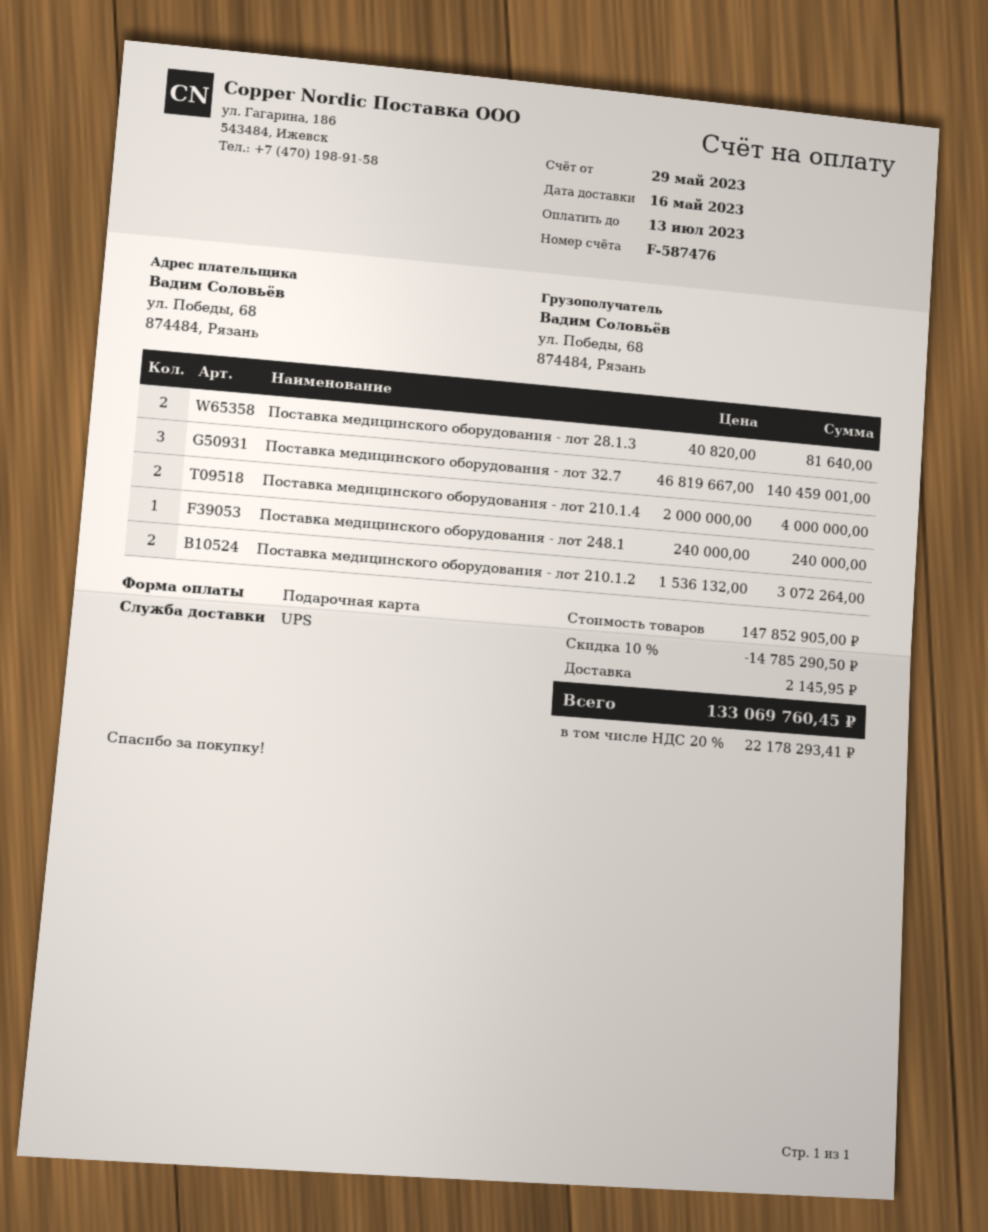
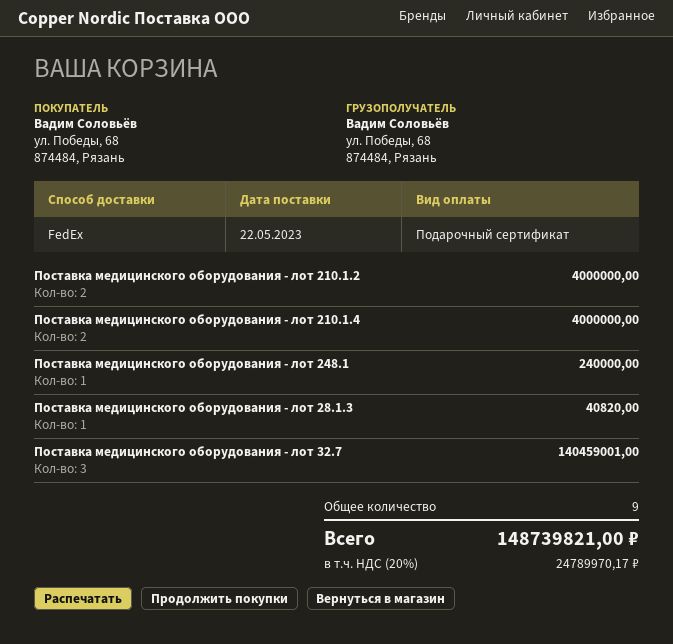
delivery date: 2023-05-16 -> 2023-05-22
shipping method: UPS -> FedEx
Поставка медицинского оборудования - лот 28.1.3: 2 for 81640.00 -> 1 for 40820.00
Поставка медицинского оборудования - лот 210.1.2: 2 for 3072264.00 -> 2 for 4000000.00
discount: 10% = 14785290.50 -> none
shipping: 2145.95 -> none
tax: 20% = 22178293.41 -> 20% = 24789970.17
total: 133069760.45 -> 148739821.00

